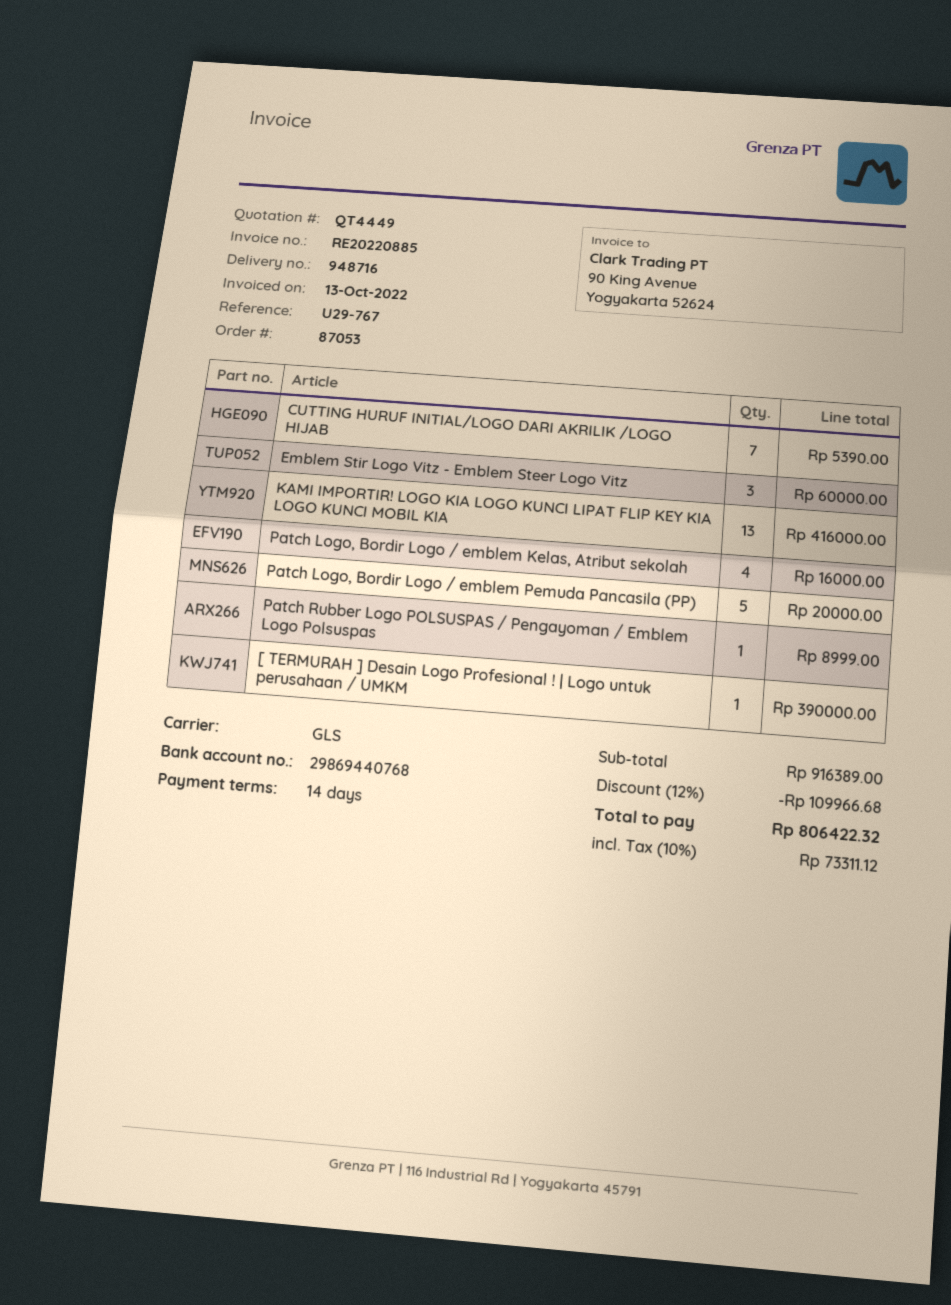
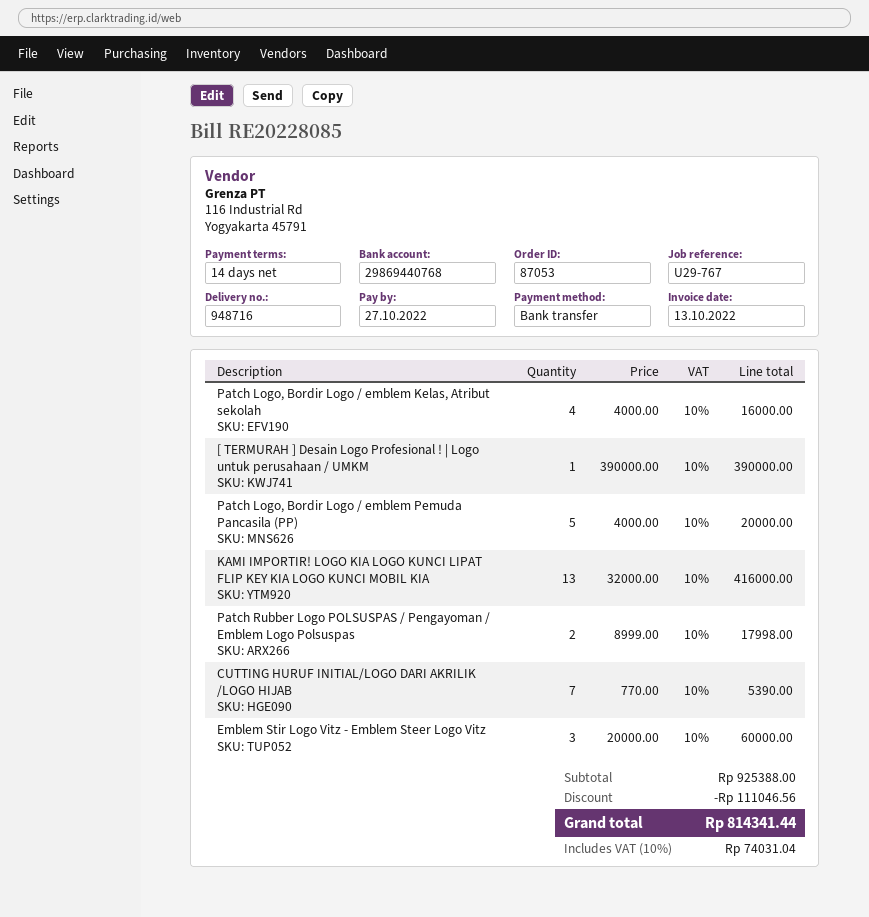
invoice number: RE20220885 -> RE20228085
Patch Rubber Logo POLSUSPAS / Pengayoman / Emblem Logo Polsuspas: 1 for 8999.00 -> 2 for 17998.00
subtotal: 916389.00 -> 925388.00
discount: 109966.68 -> 111046.56
tax: 10% = 73311.12 -> 10% = 74031.04
total: 806422.32 -> 814341.44

